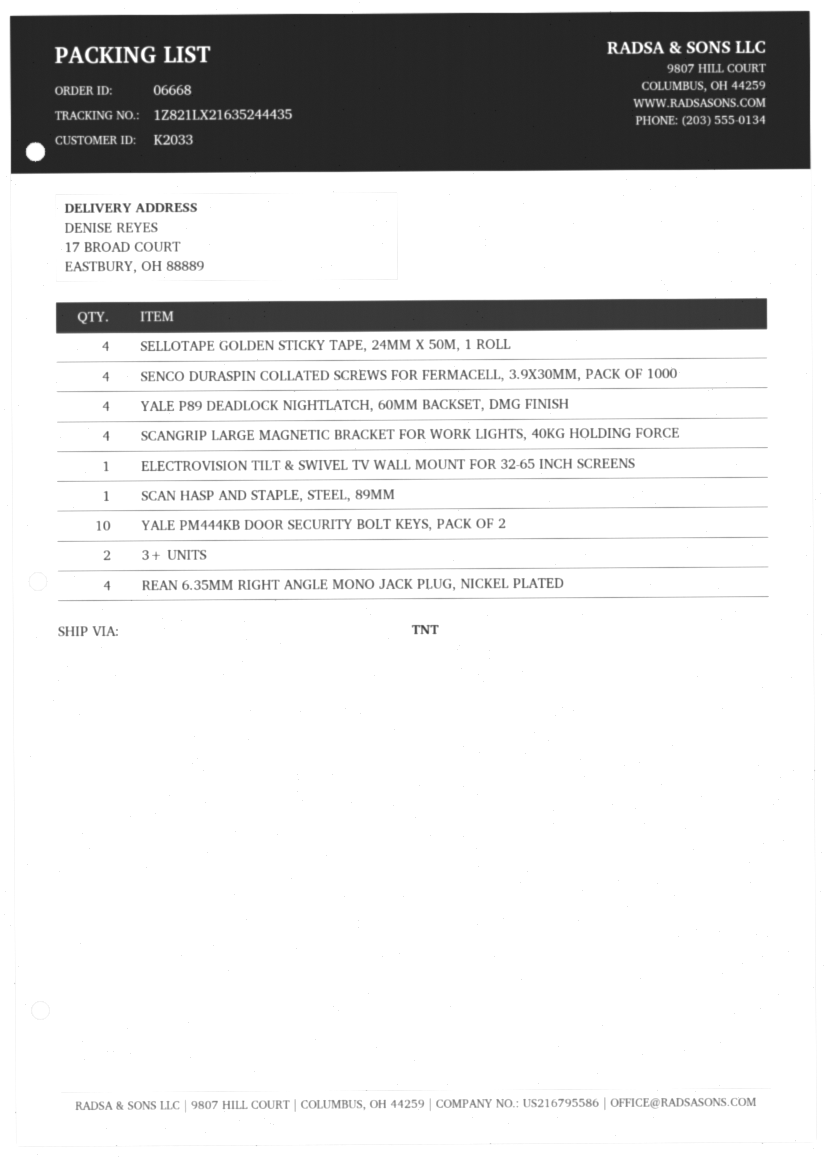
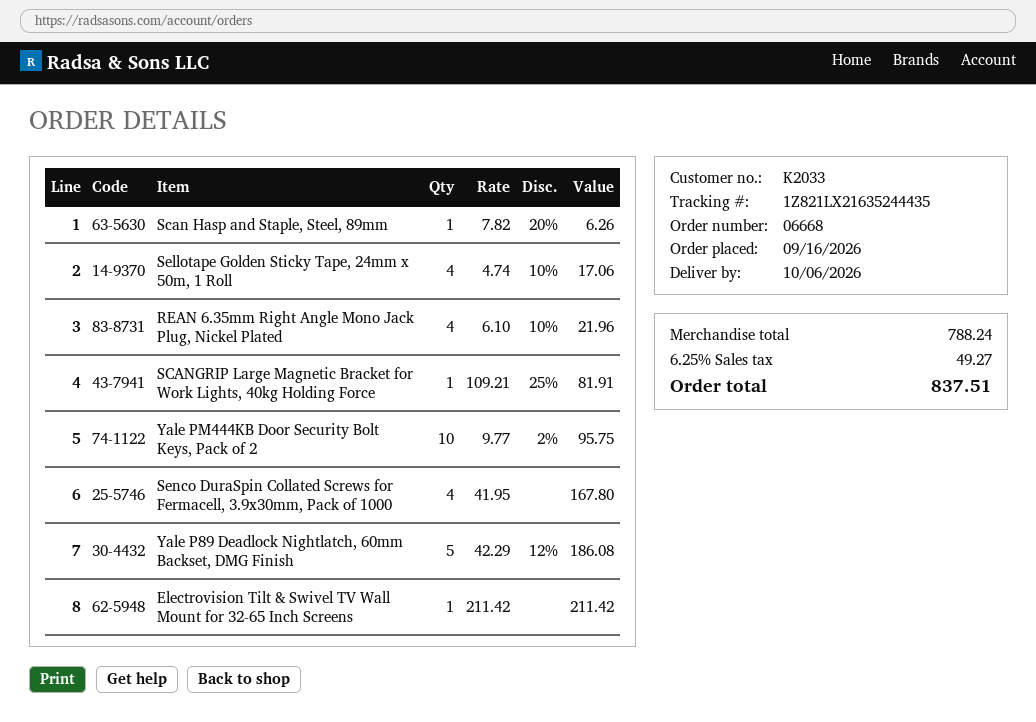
YALE P89 DEADLOCK NIGHTLATCH, 60MM BACKSET, DMG FINISH: 4 -> 5
SCANGRIP LARGE MAGNETIC BRACKET FOR WORK LIGHTS, 40KG HOLDING FORCE: 4 -> 1
3+ UNITS: 2 -> none

